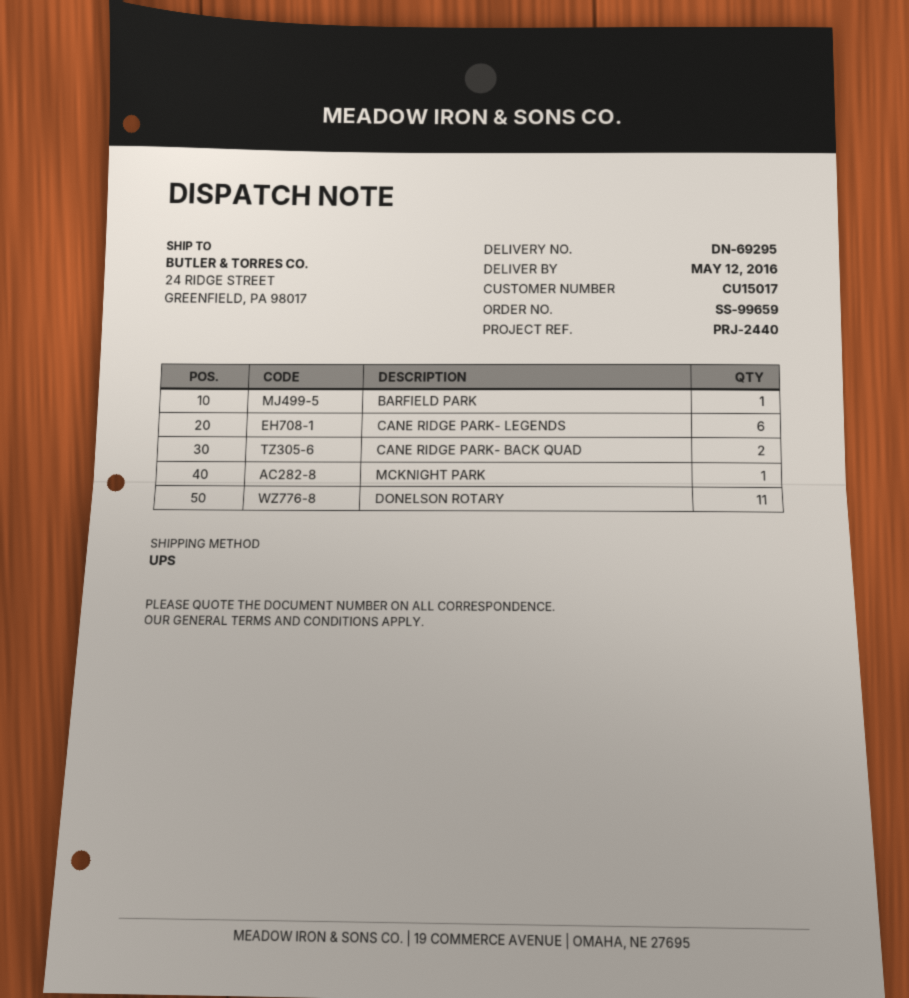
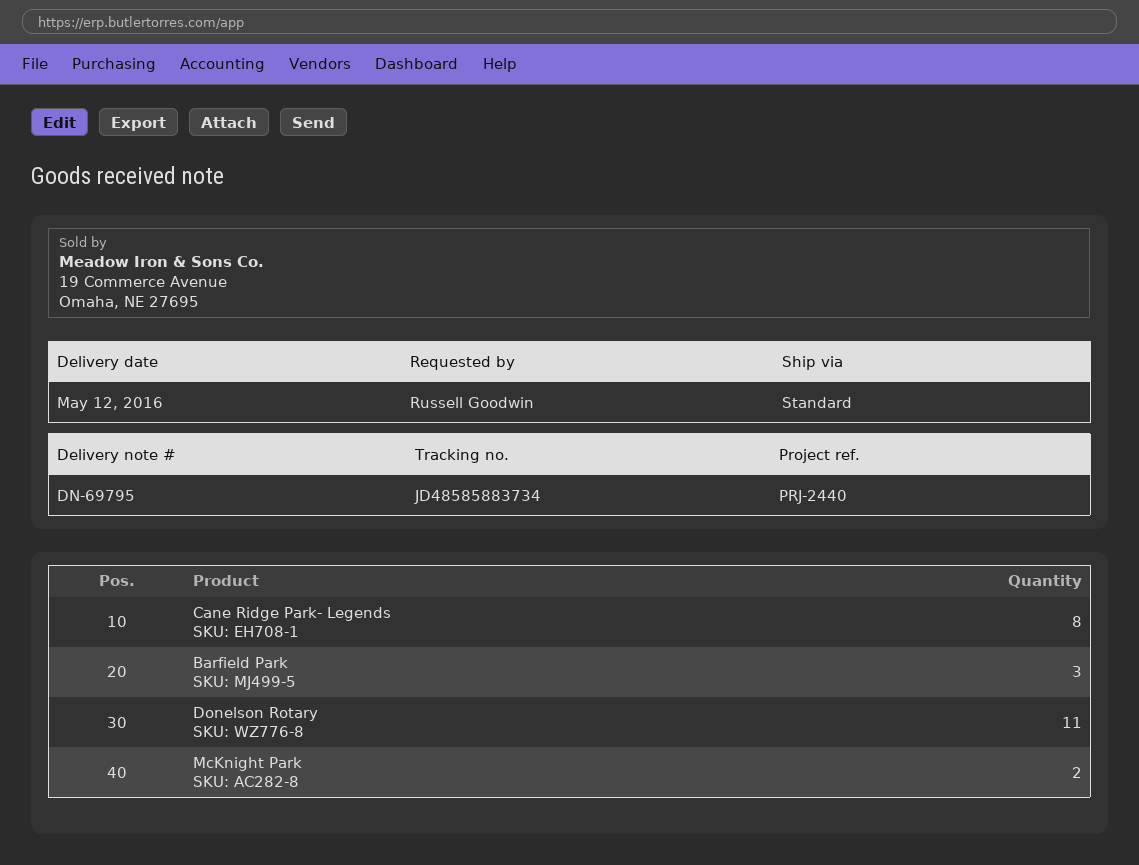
delivery note number: DN-69295 -> DN-69795
shipping method: UPS -> standard
BARFIELD PARK: 1 -> 3
CANE RIDGE PARK- LEGENDS: 6 -> 8
CANE RIDGE PARK- BACK QUAD: 2 -> none
MCKNIGHT PARK: 1 -> 2

